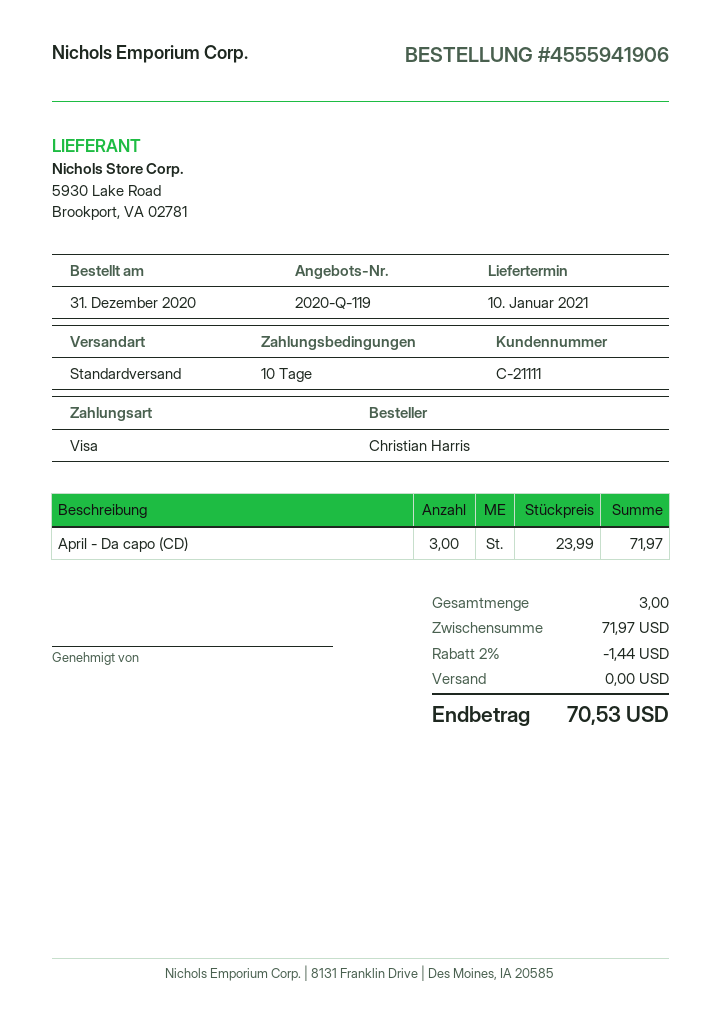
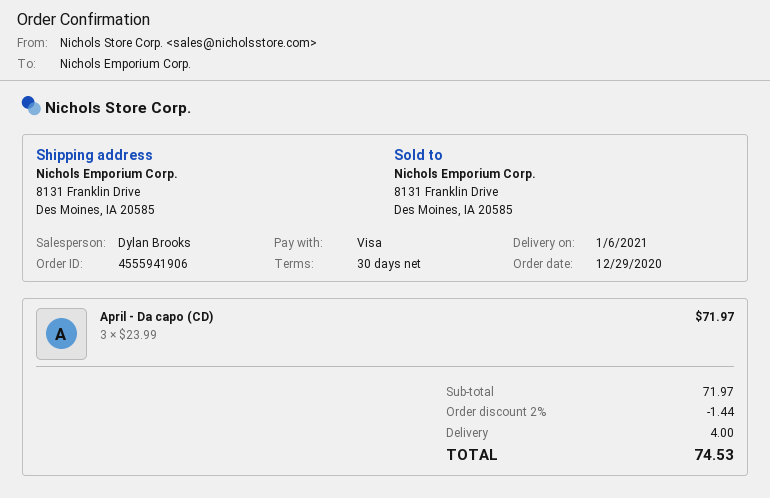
order date: 2020-12-31 -> 2020-12-29
delivery date: 2021-01-10 -> 2021-01-06
payment terms: 10 days -> 30 days
shipping: 0.00 -> 4.00
total: 70.53 -> 74.53

